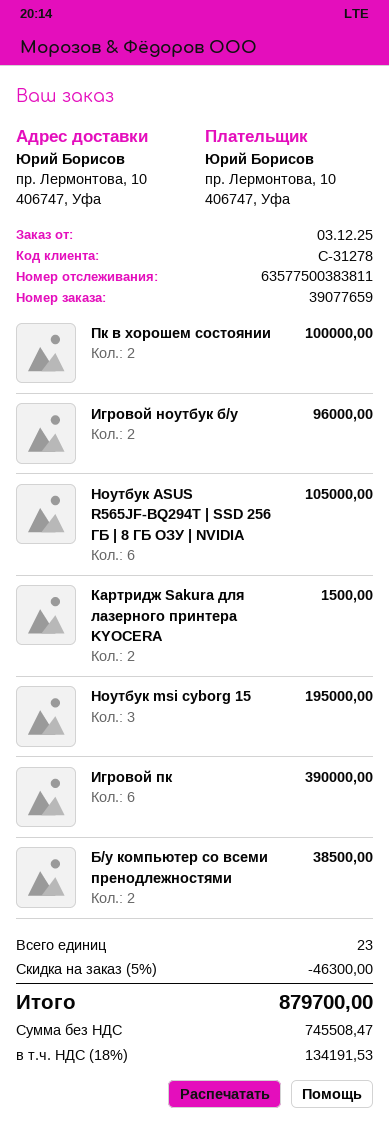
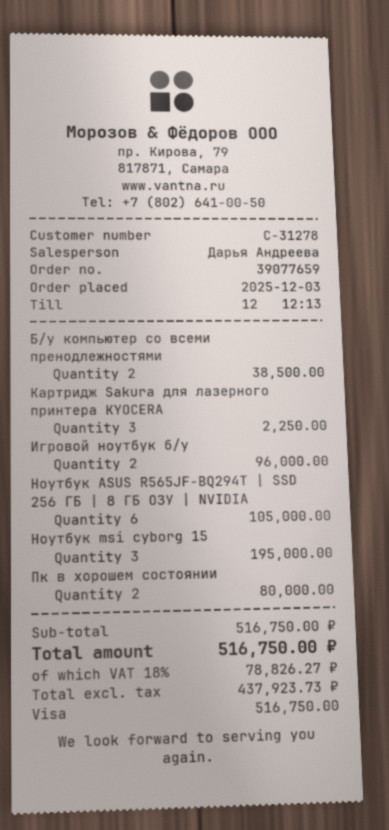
Пк в хорошем состоянии: 2 for 100000.00 -> 2 for 80000.00
Картридж Sakura для лазерного принтера KYOCERA: 2 for 1500.00 -> 3 for 2250.00
Игровой пк: 6 for 390000.00 -> none
discount: 5% = 46300.00 -> none
net: 745508.47 -> 437923.73
tax: 18% = 134191.53 -> 18% = 78826.27
total: 879700.00 -> 516750.00

